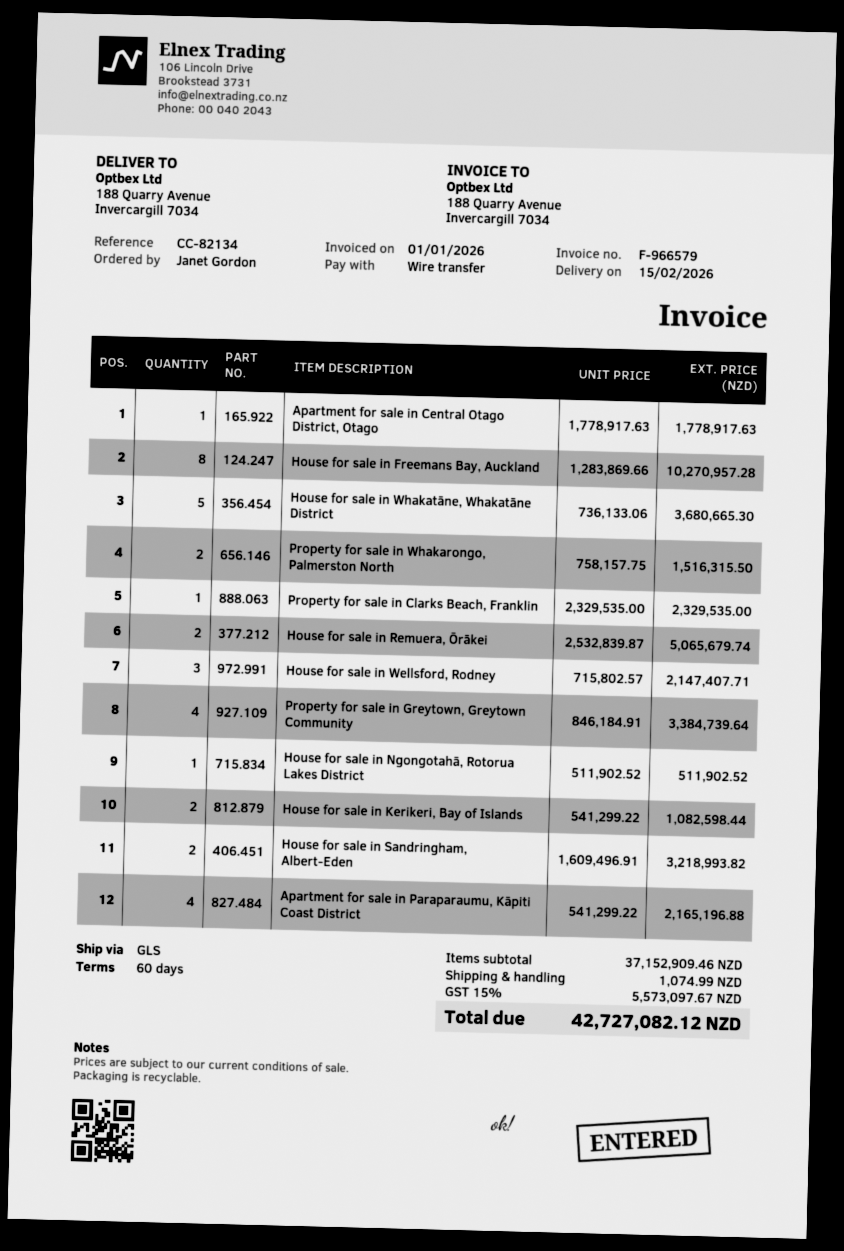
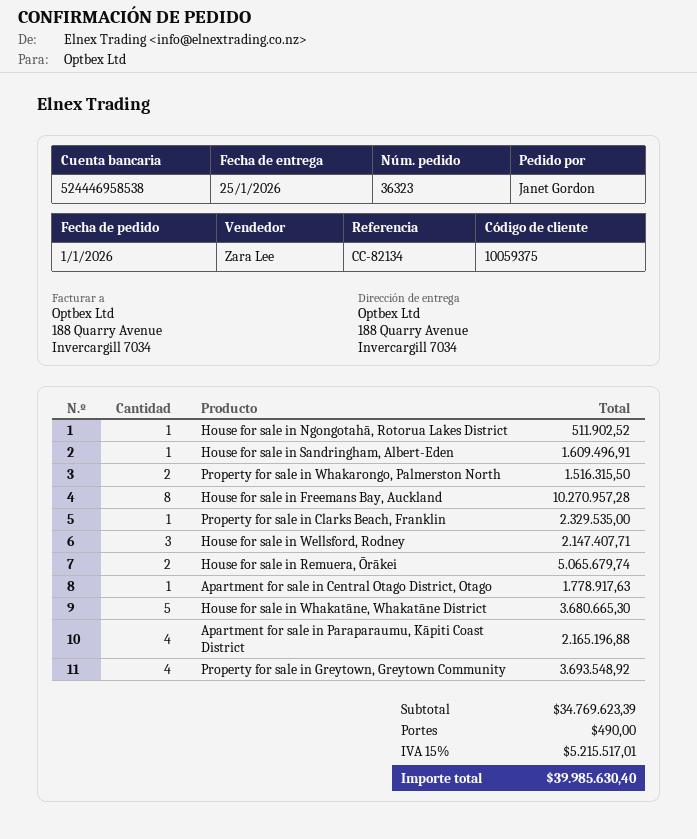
delivery date: 2026-02-15 -> 2026-01-25
Property for sale in Greytown, Greytown Community: 4 for 3384739.64 -> 4 for 3693548.92
House for sale in Kerikeri, Bay of Islands: 2 for 1082598.44 -> none
House for sale in Sandringham, Albert-Eden: 2 for 3218993.82 -> 1 for 1609496.91
subtotal: 37152909.46 -> 34769623.39
shipping: 1074.99 -> 490.00
tax: 15% = 5573097.67 -> 15% = 5215517.01
total: 42727082.12 -> 39985630.40

